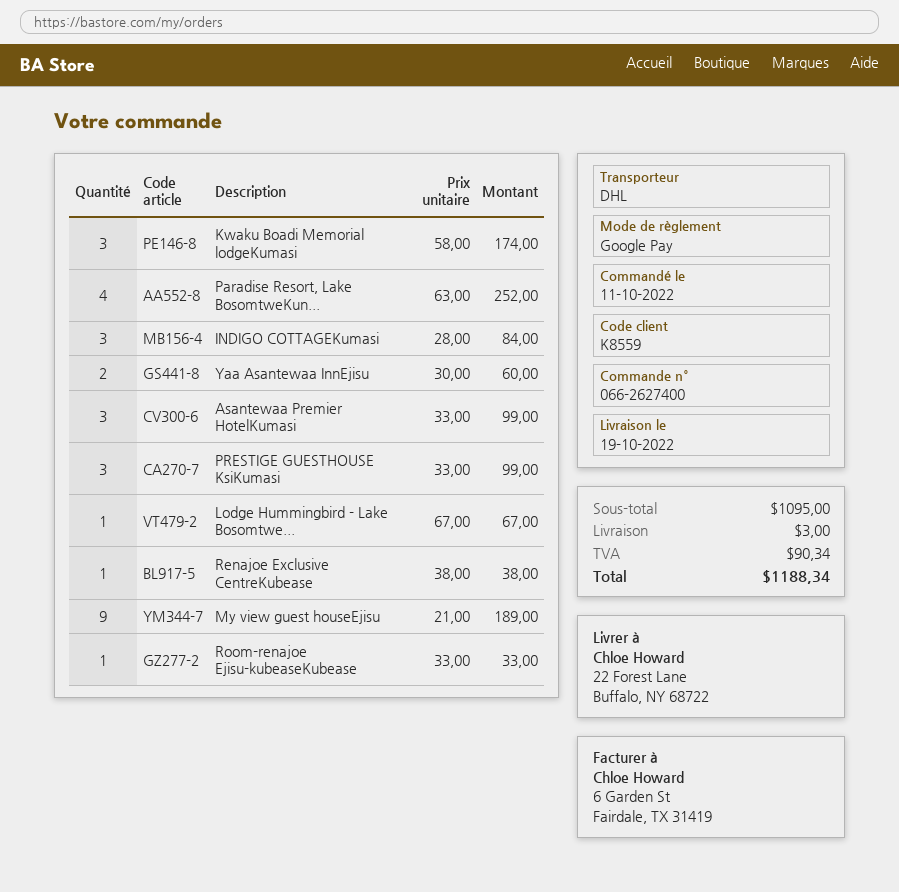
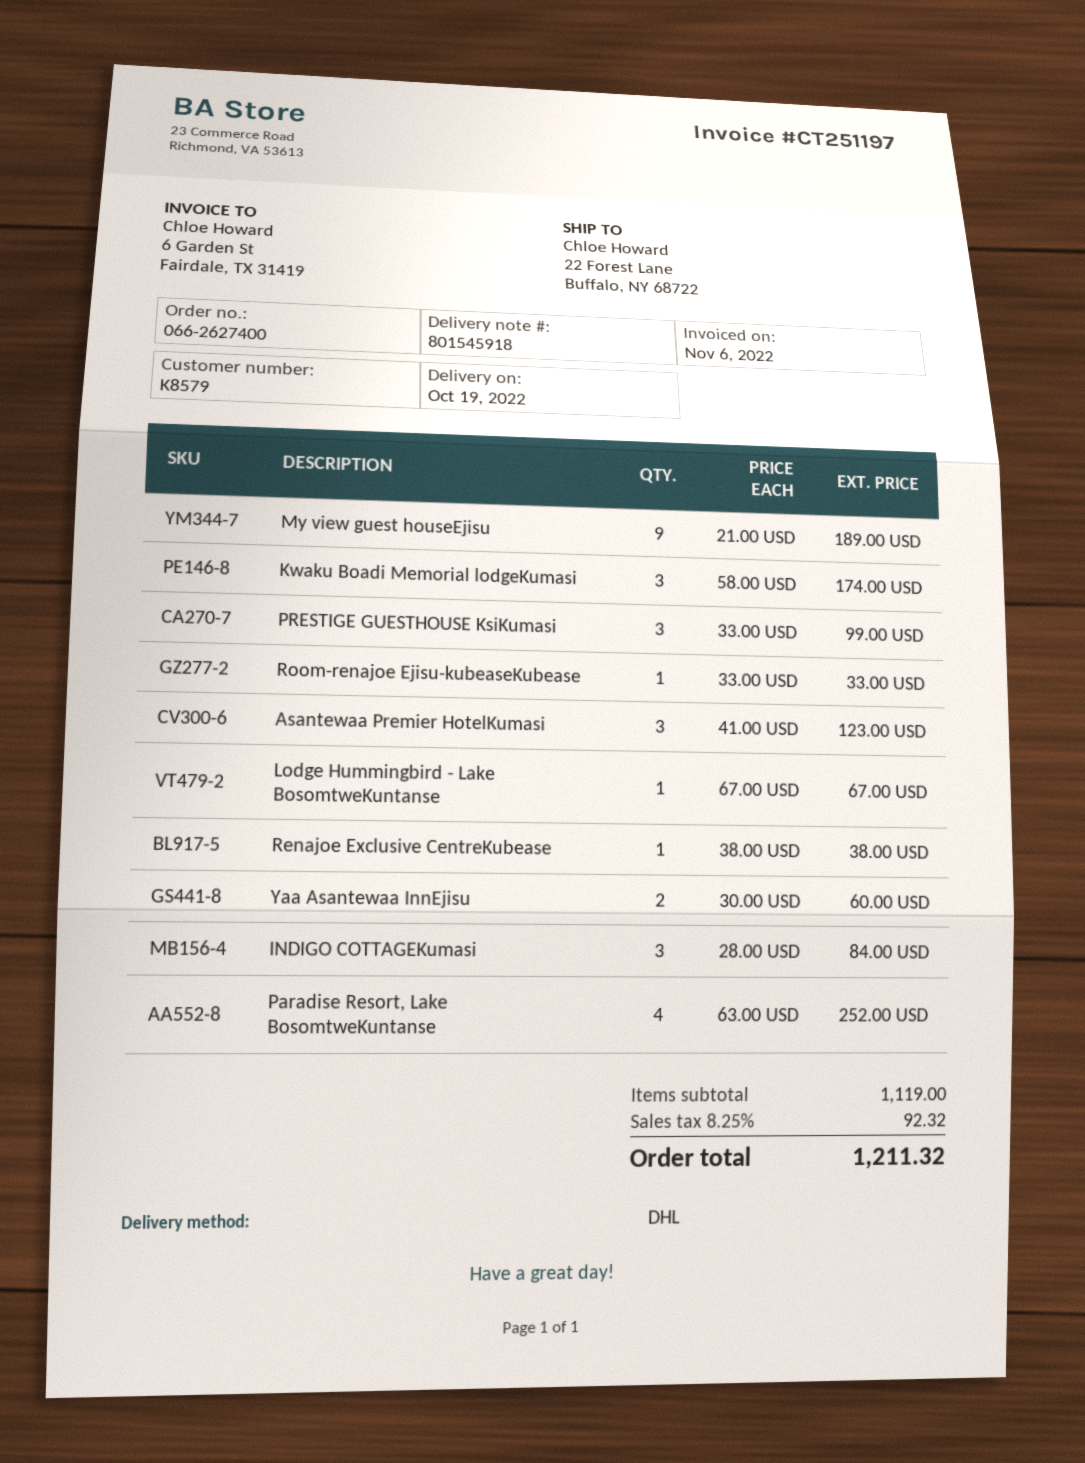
customer number: K8559 -> K8579
Asantewaa Premier HotelKumasi: 3 x 33.00 = 99.00 -> 3 x 41.00 = 123.00
subtotal: 1095.00 -> 1119.00
shipping: 3.00 -> none
tax: 90.34 -> 92.32
total: 1188.34 -> 1211.32

